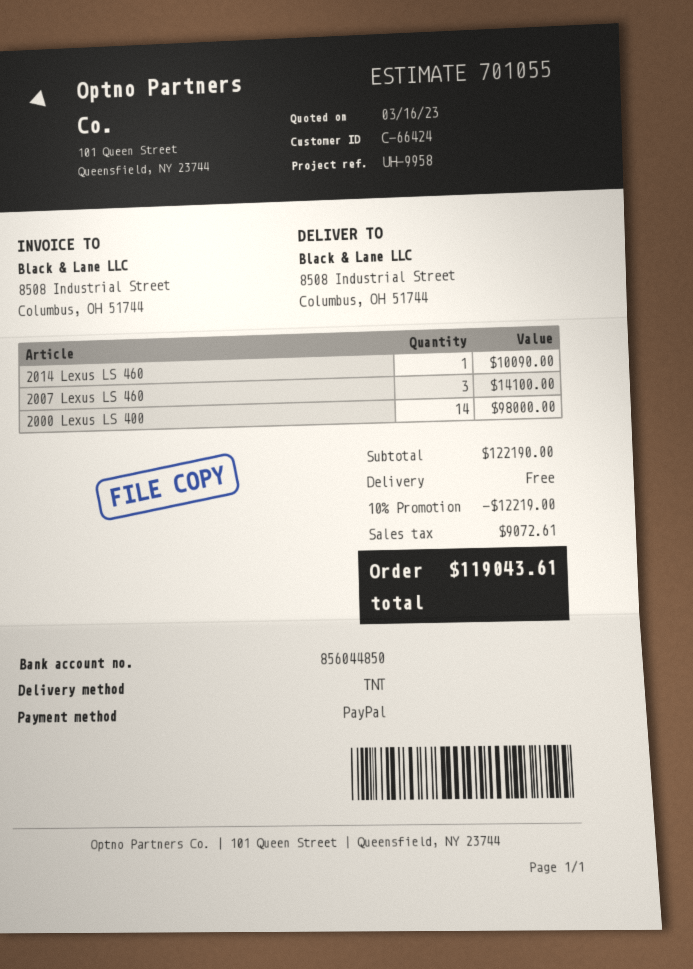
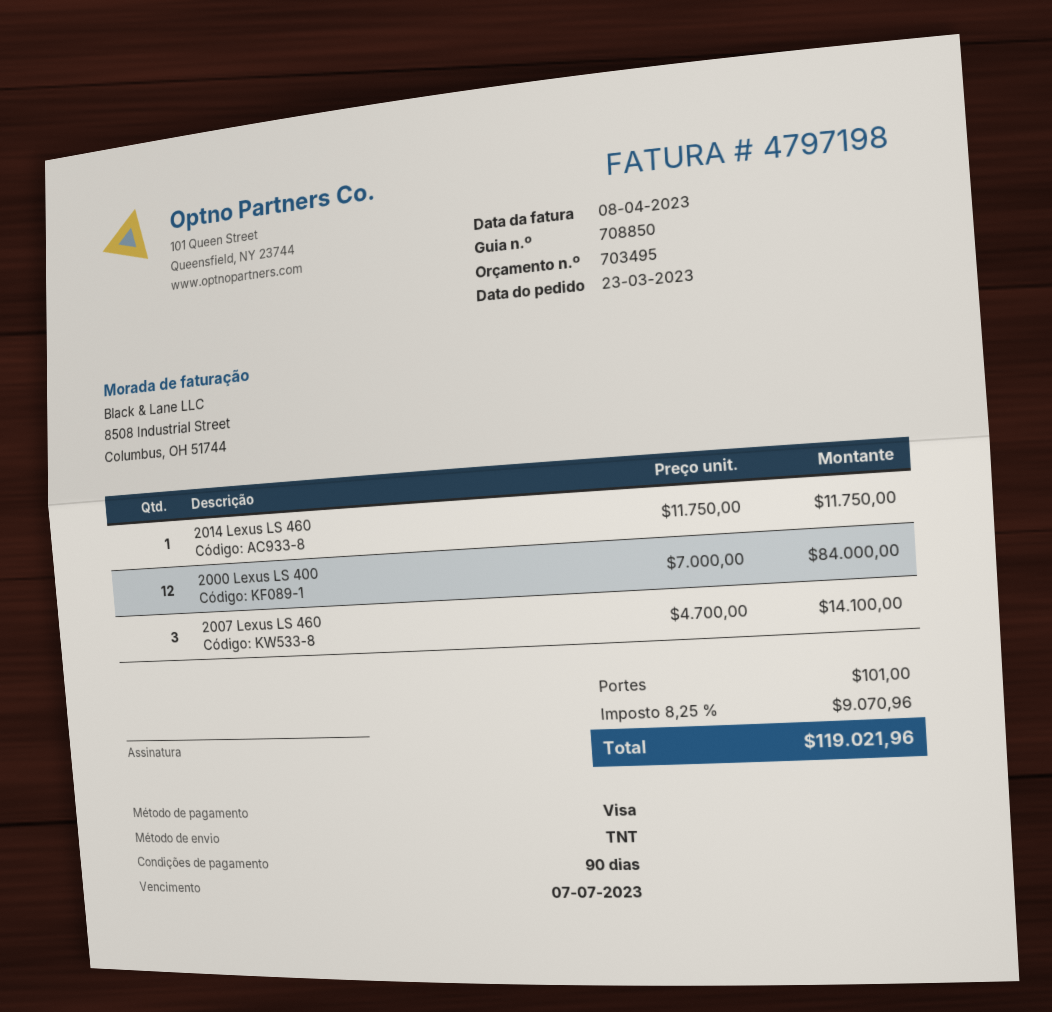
quote number: 701055 -> 703495
payment method: PayPal -> Visa
2014 Lexus LS 460: 1 for 10090.00 -> 1 for 11750.00
2000 Lexus LS 400: 14 for 98000.00 -> 12 for 84000.00
discount: 10% = 12219.00 -> none
shipping: 0.00 -> 101.00
tax: 9072.61 -> 9070.96
total: 119043.61 -> 119021.96

